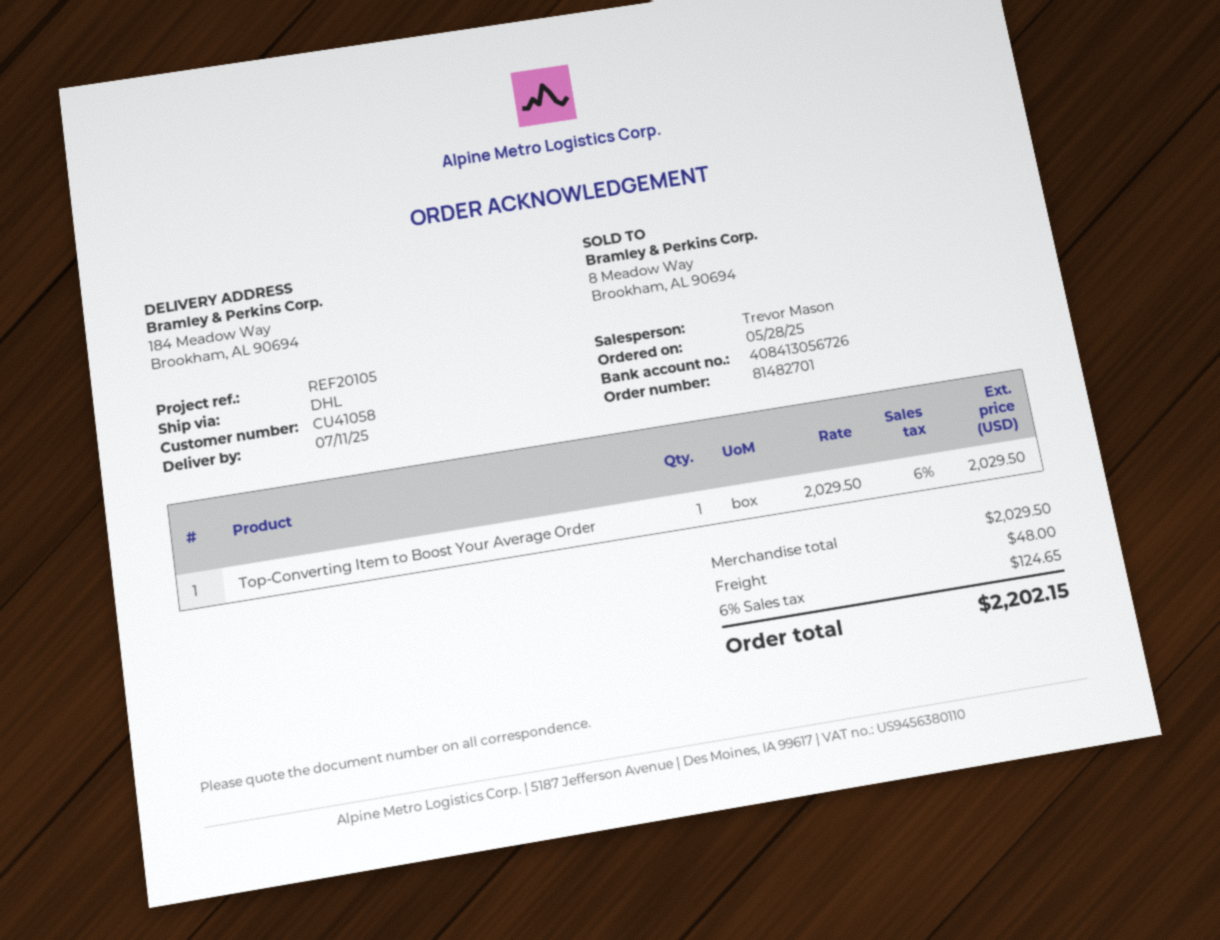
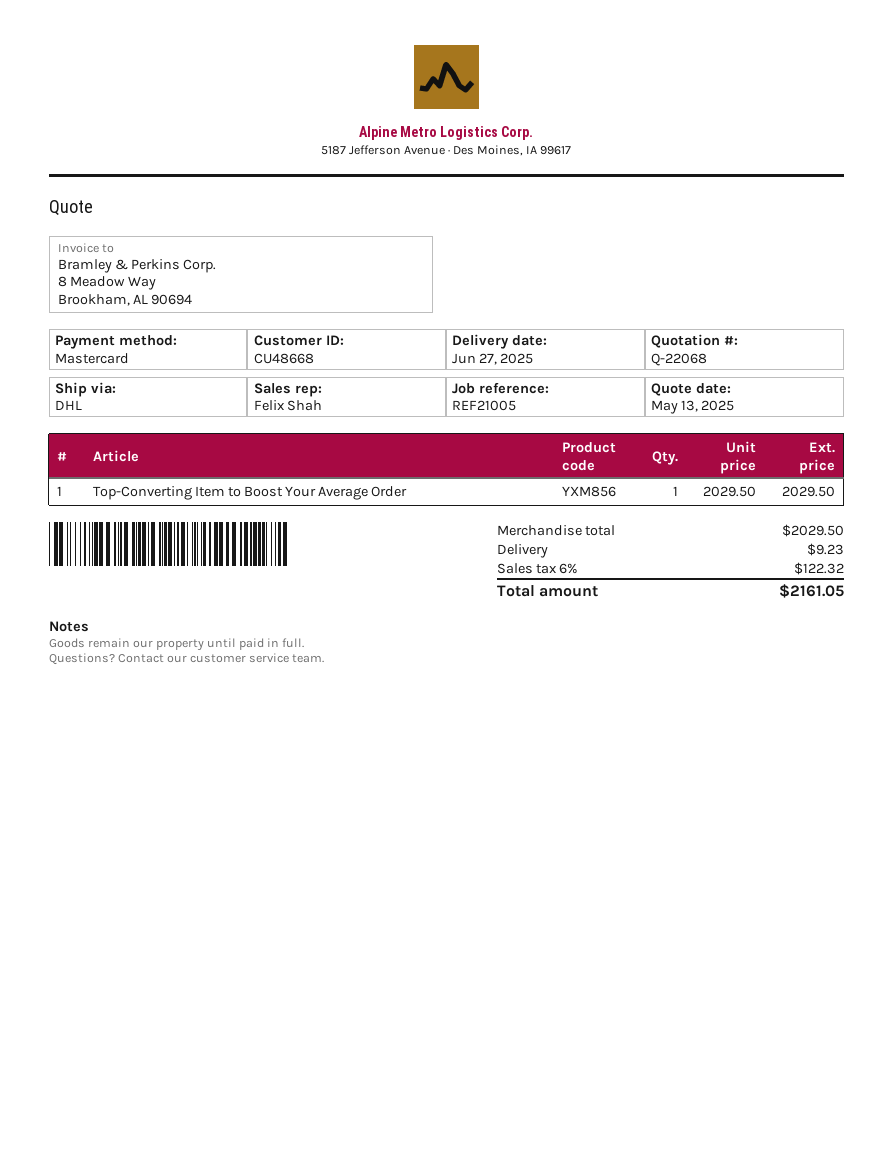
delivery date: 2025-07-11 -> 2025-06-27
customer number: CU41058 -> CU48668
reference: REF20105 -> REF21005
sales rep: Trevor Mason -> Felix Shah
shipping: 48.00 -> 9.23
tax: 6% = 124.65 -> 6% = 122.32
total: 2202.15 -> 2161.05

